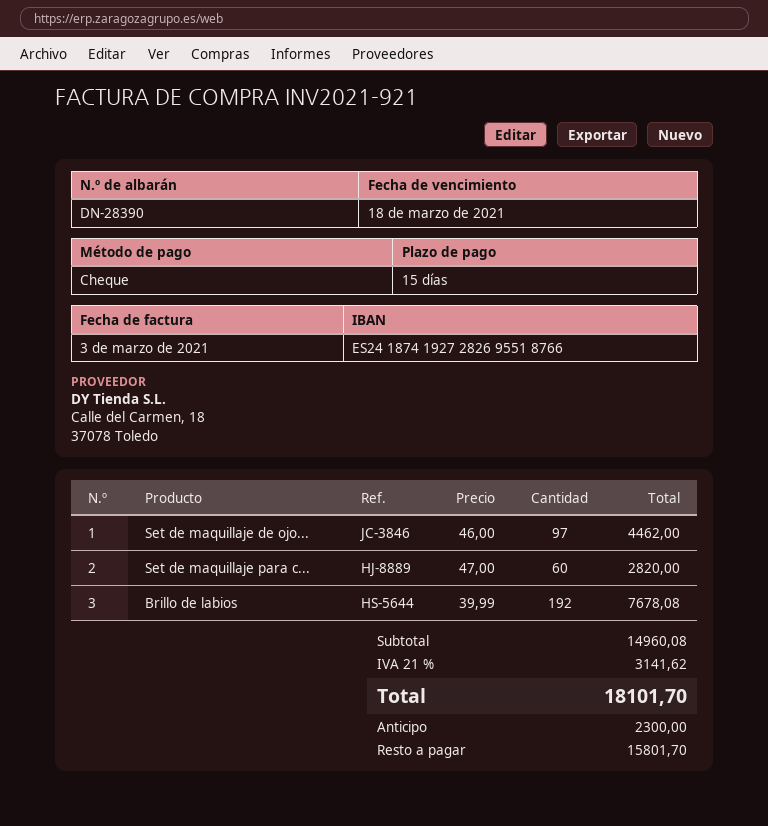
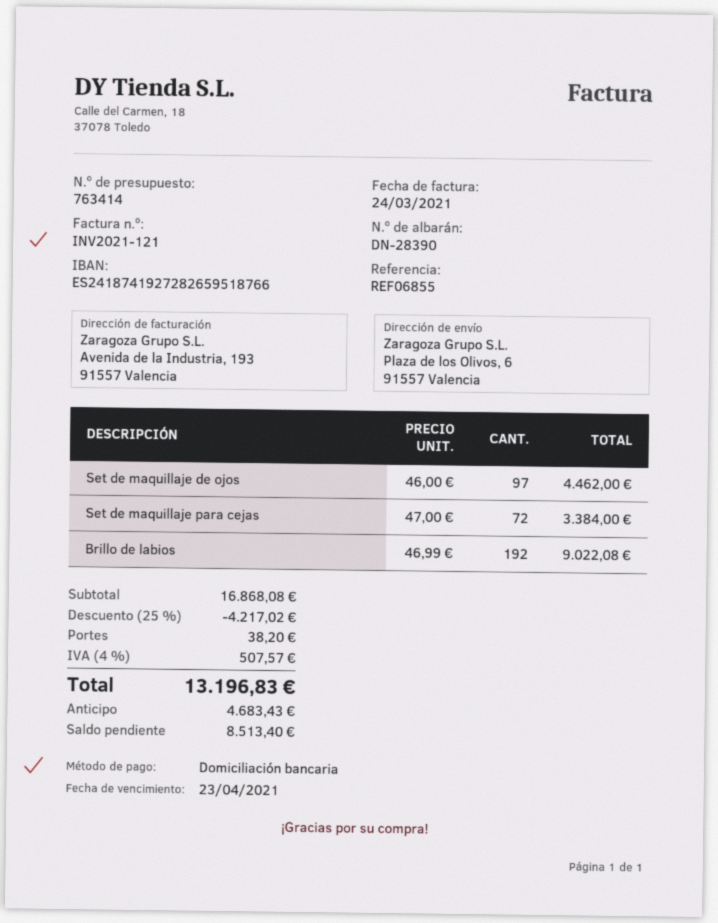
invoice number: INV2021-921 -> INV2021-121
invoice date: 2021-03-03 -> 2021-03-24
due date: 2021-03-18 -> 2021-04-23
payment method: cheque -> direct debit
bank account: ES2418741927282695518766 -> ES2418741927282659518766
Set de maquillaje para c...: 60 x 47.00 = 2820.00 -> 72 x 47.00 = 3384.00
Brillo de labios: 192 x 39.99 = 7678.08 -> 192 x 46.99 = 9022.08
subtotal: 14960.08 -> 16868.08
discount: none -> 25% = 4217.02
shipping: none -> 38.20
tax: 21% = 3141.62 -> 4% = 507.57
total: 18101.70 -> 13196.83
deposit: 2300.00 -> 4683.43
balance: 15801.70 -> 8513.40

